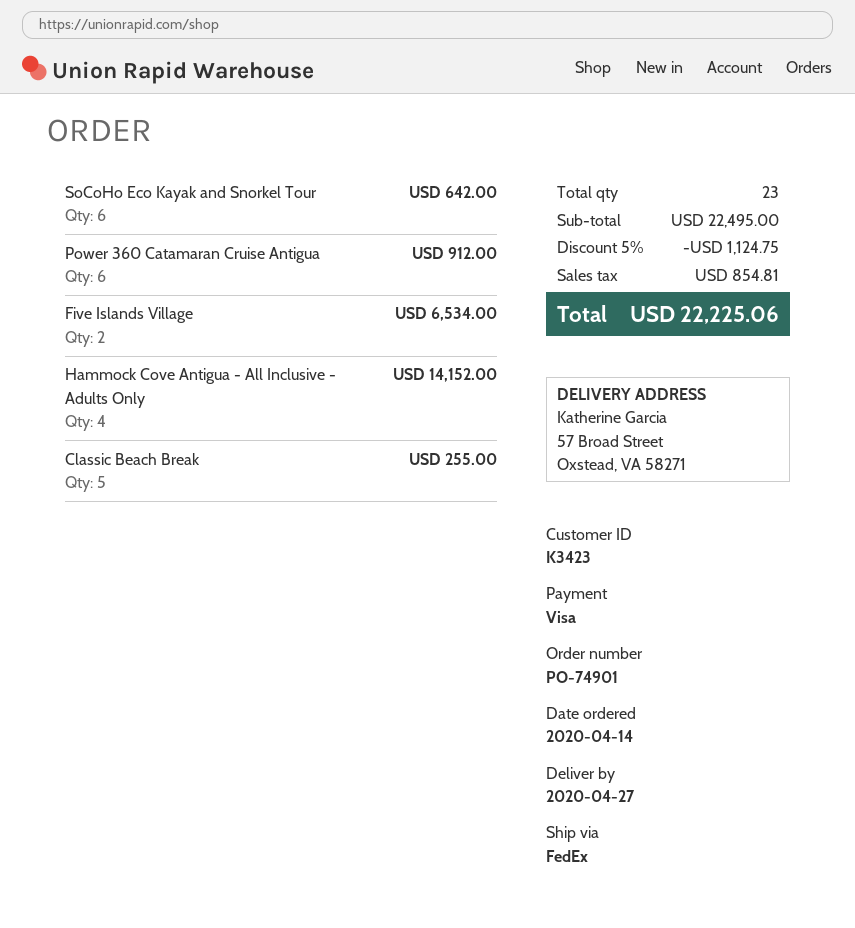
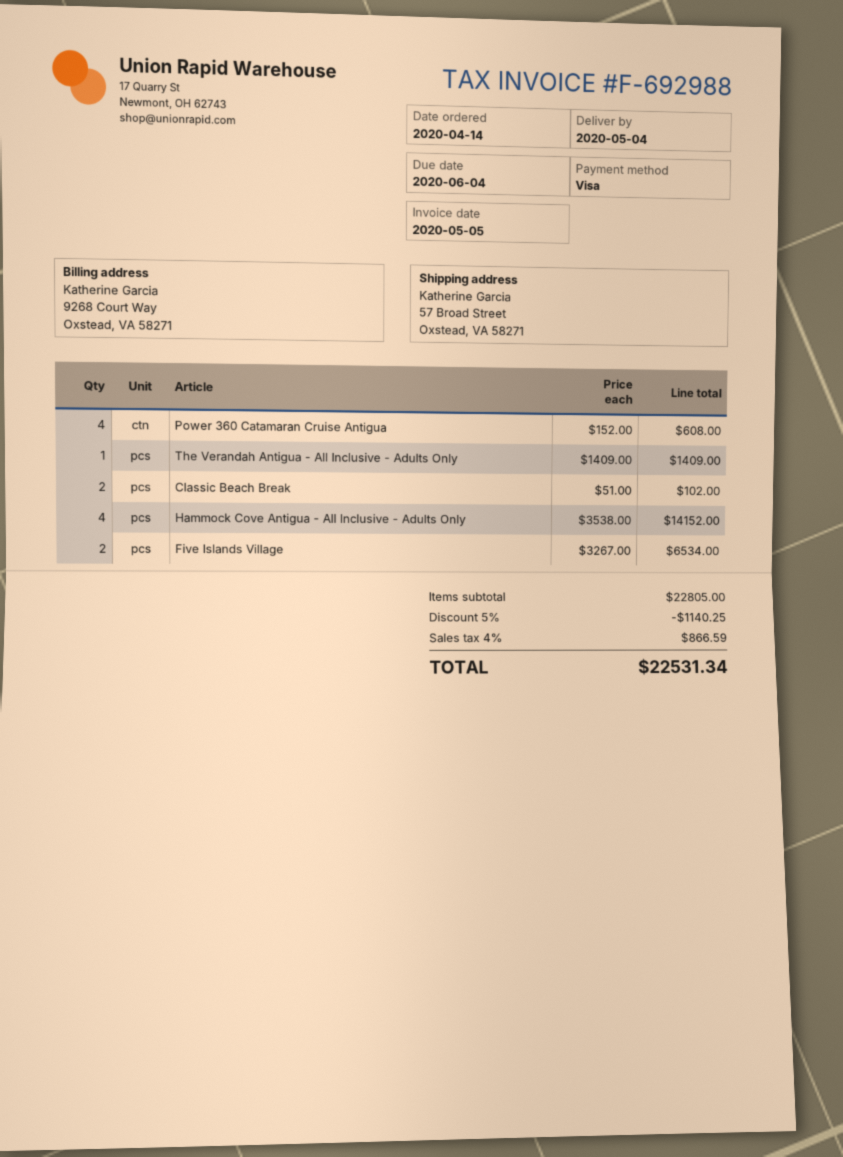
delivery date: 2020-04-27 -> 2020-05-04
SoCoHo Eco Kayak and Snorkel Tour: 6 for 642.00 -> none
Power 360 Catamaran Cruise Antigua: 6 for 912.00 -> 4 for 608.00
Classic Beach Break: 5 for 255.00 -> 2 for 102.00
The Verandah Antigua - All Inclusive - Adults Only: none -> 1 for 1409.00
subtotal: 22495.00 -> 22805.00
discount: 5% = 1124.75 -> 5% = 1140.25
tax: 854.81 -> 866.59
total: 22225.06 -> 22531.34

